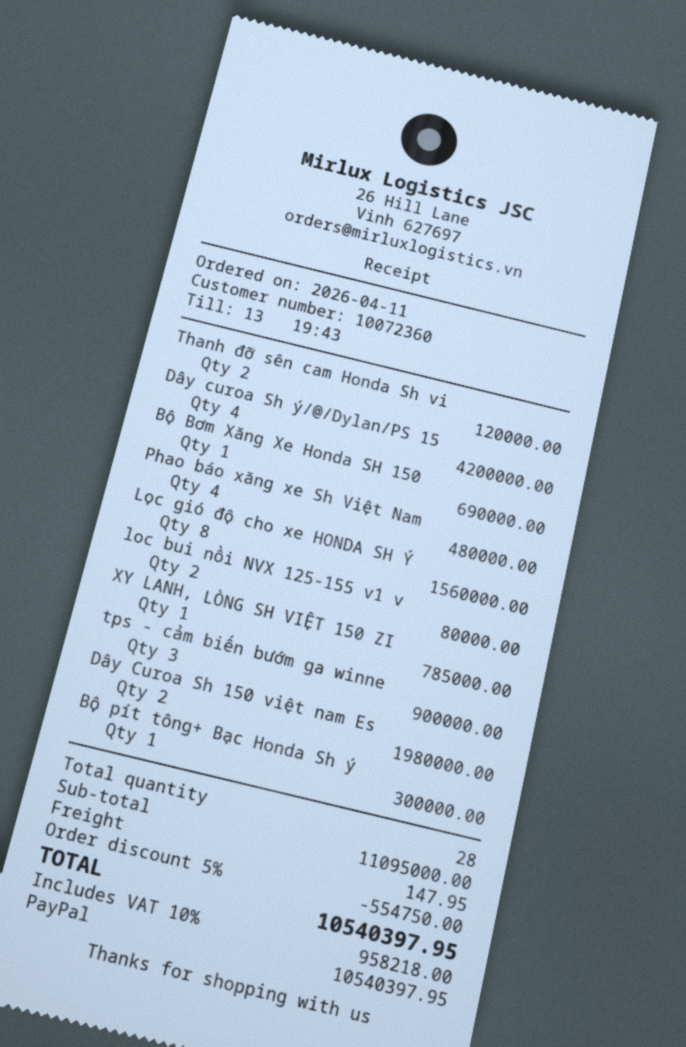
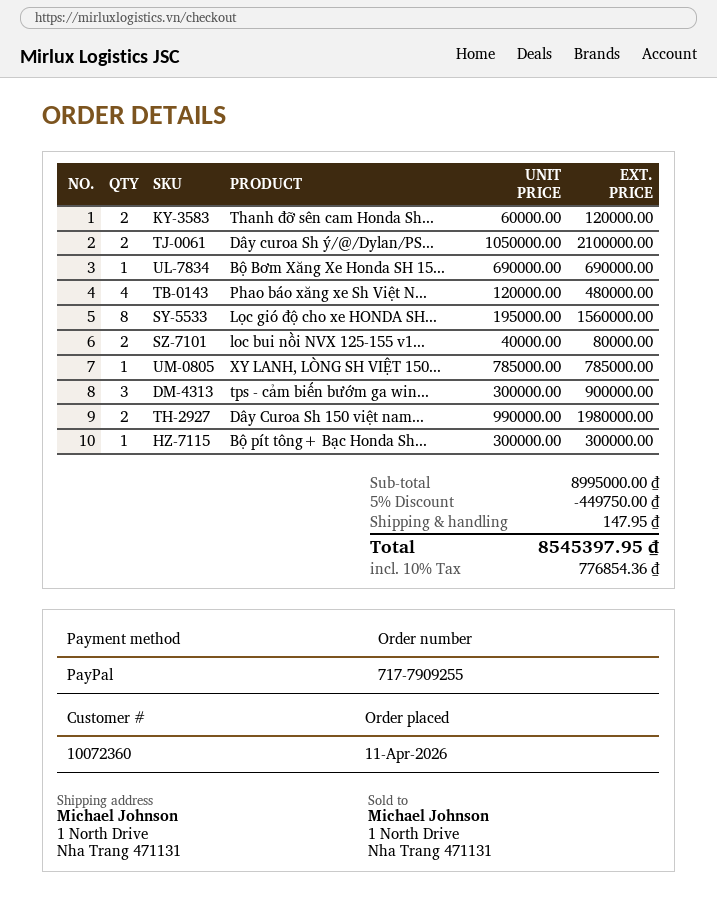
Dây curoa Sh ý/@/Dylan/PS 15: 4 for 4200000.00 -> 2 for 2100000.00
subtotal: 11095000.00 -> 8995000.00
discount: 5% = 554750.00 -> 5% = 449750.00
tax: 10% = 958218.00 -> 10% = 776854.36
total: 10540397.95 -> 8545397.95

